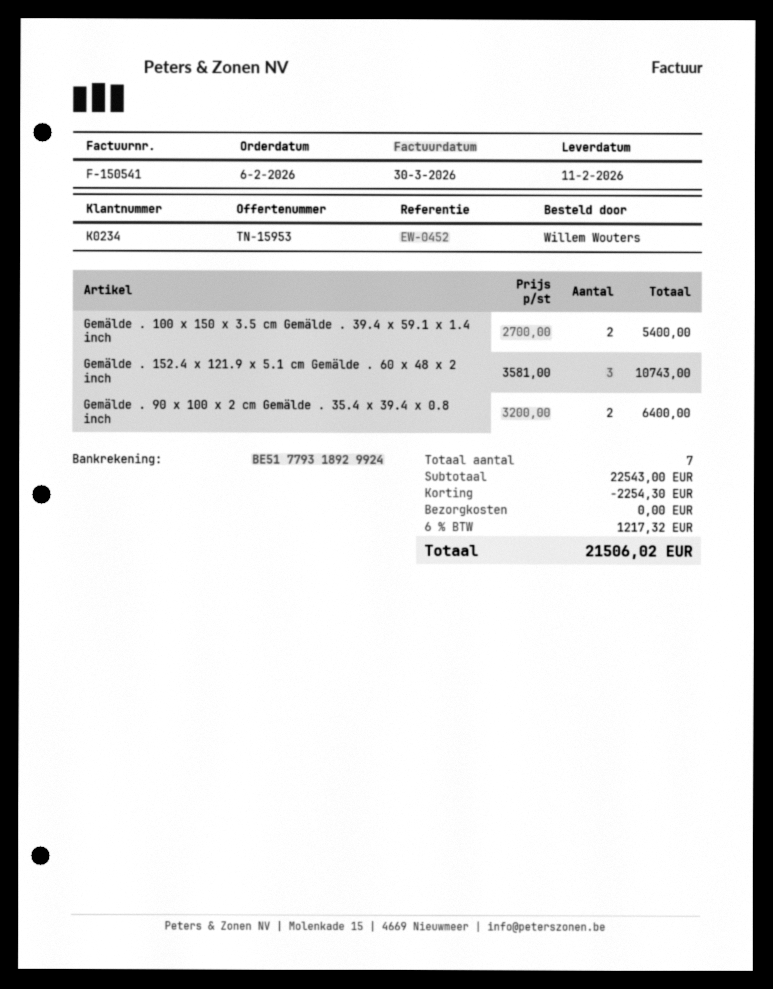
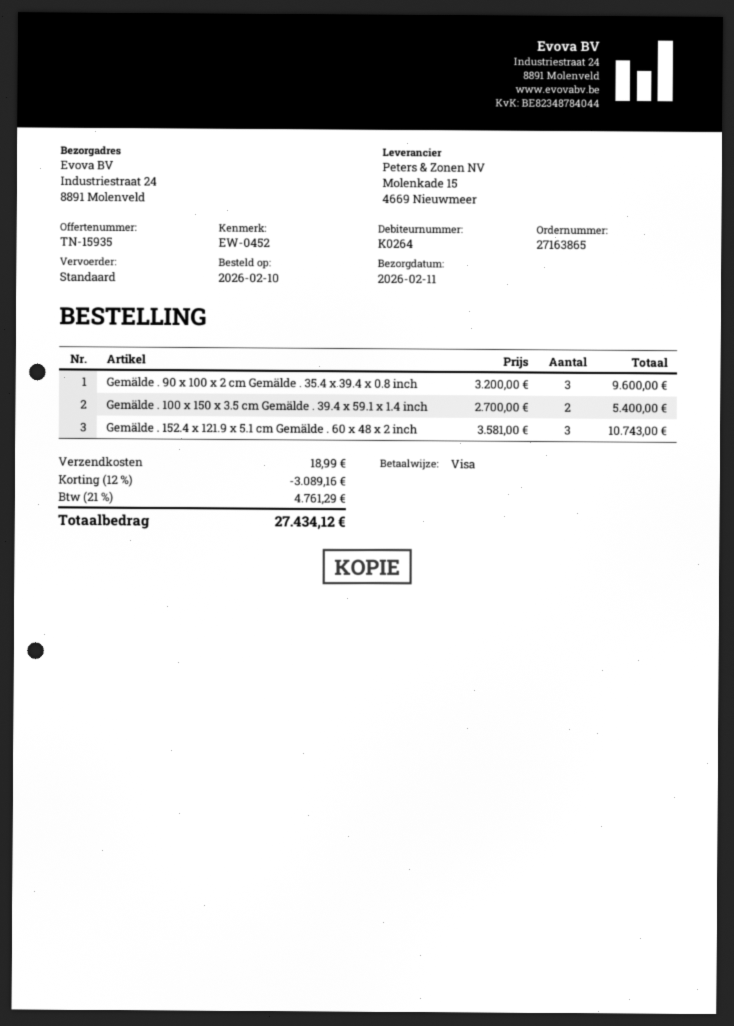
quote number: TN-15953 -> TN-15935
order date: 2026-02-06 -> 2026-02-10
customer number: K0234 -> K0264
Gemälde . 90 x 100 x 2 cm Gemälde . 35.4 x 39.4 x 0.8 inch: 2 x 3200.00 = 6400.00 -> 3 x 3200.00 = 9600.00
discount: 2254.30 -> 3089.16
shipping: 0.00 -> 18.99
tax: 6% = 1217.32 -> 21% = 4761.29
total: 21506.02 -> 27434.12

